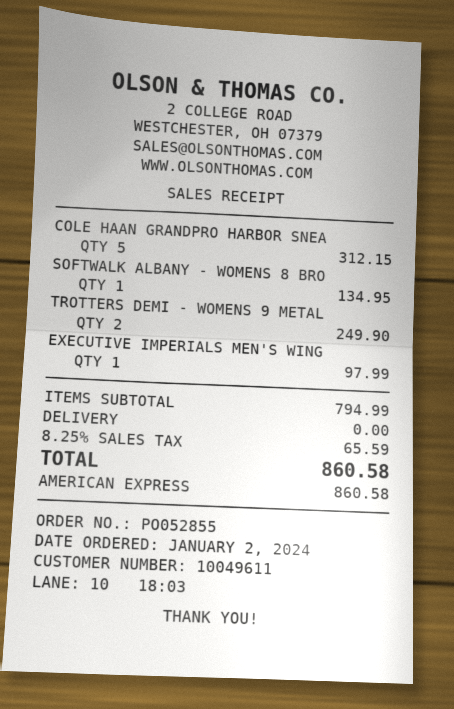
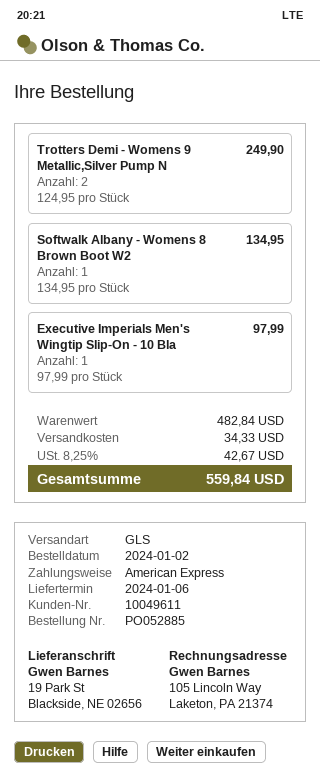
order number: PO052855 -> PO052885
COLE HAAN GRANDPRO HARBOR SNEA: 5 for 312.15 -> none
subtotal: 794.99 -> 482.84
shipping: 0.00 -> 34.33
tax: 8.25% = 65.59 -> 8.25% = 42.67
total: 860.58 -> 559.84

